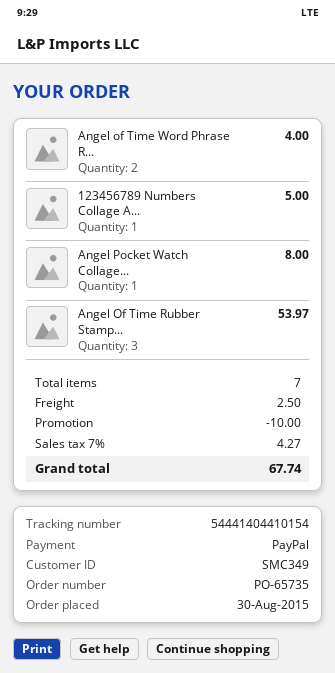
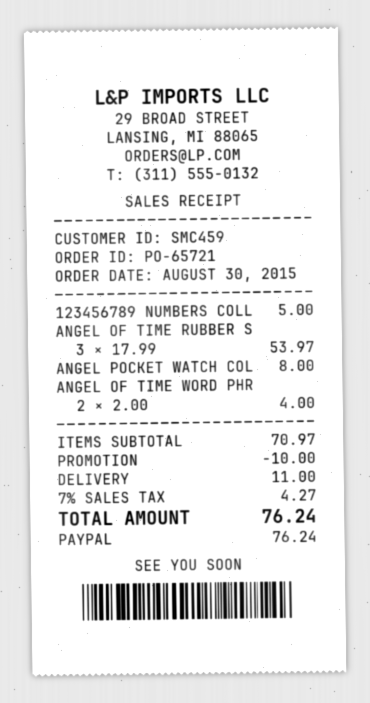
order number: PO-65735 -> PO-65721
customer number: SMC349 -> SMC459
shipping: 2.50 -> 11.00
total: 67.74 -> 76.24

